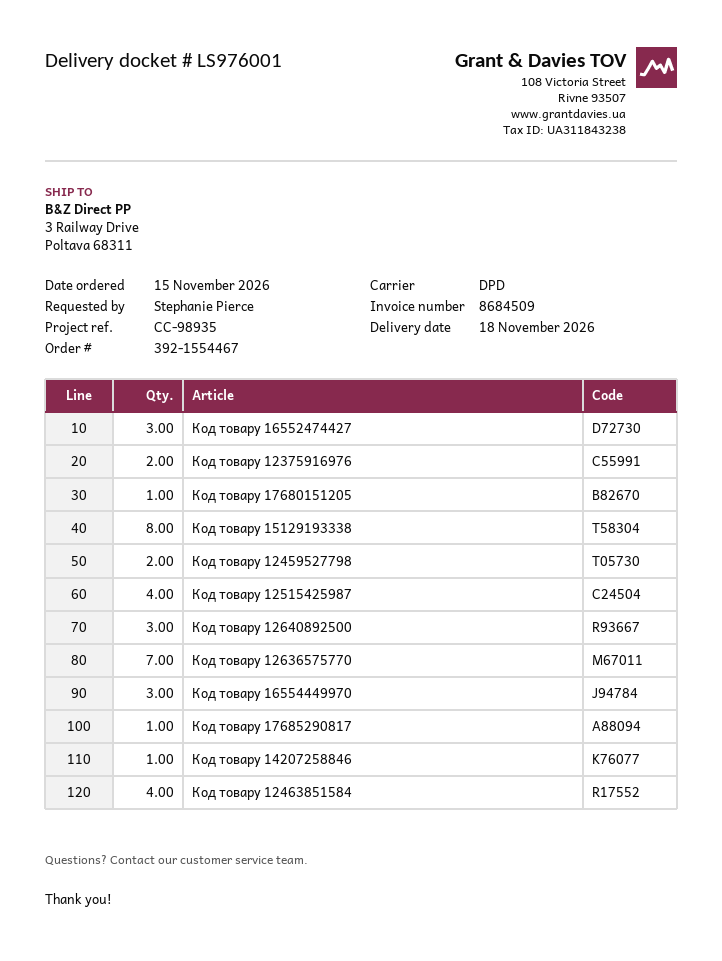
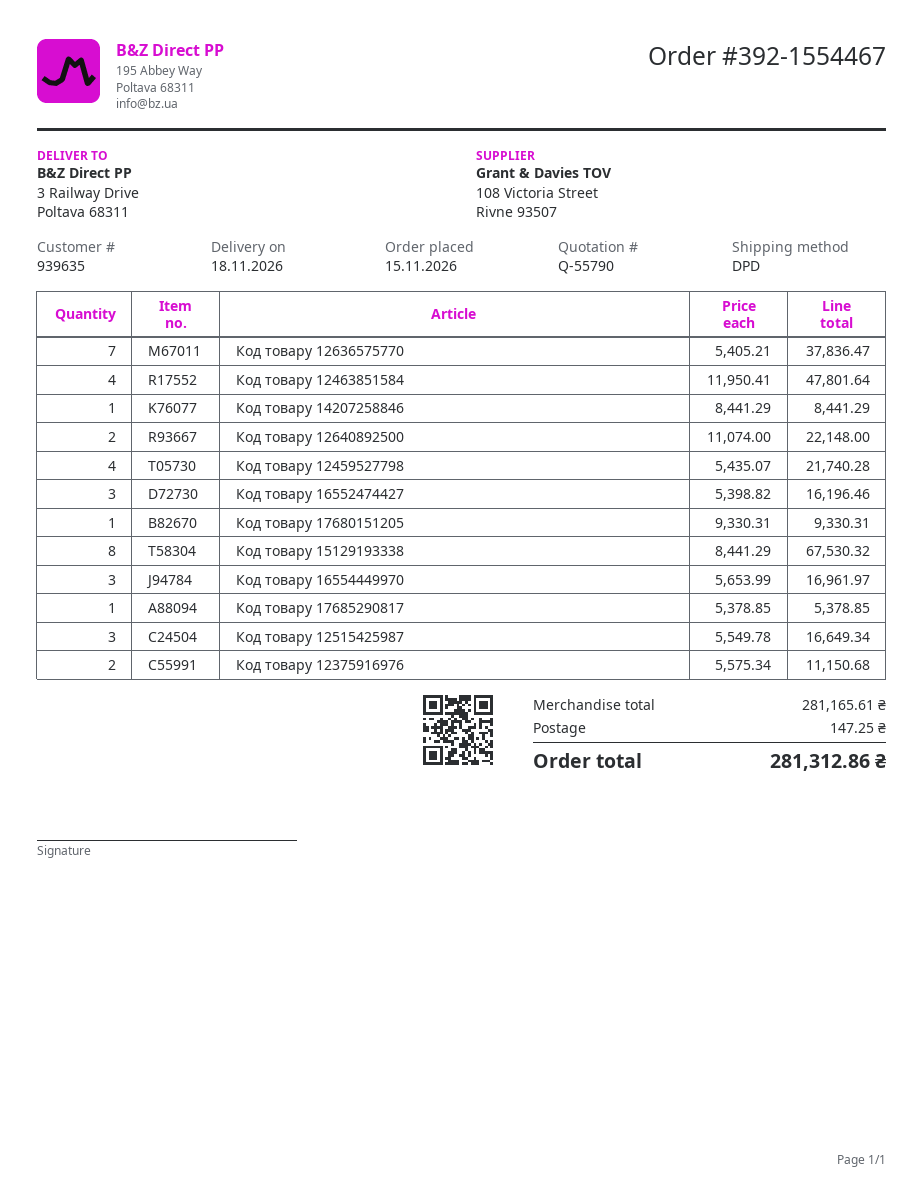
Код товару 12459527798: 2 -> 4
Код товару 12515425987: 4 -> 3
Код товару 12640892500: 3 -> 2

